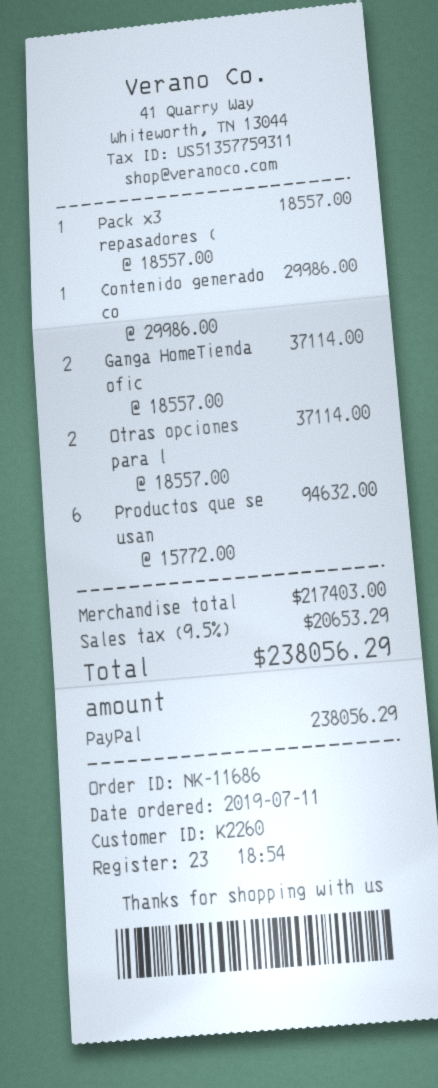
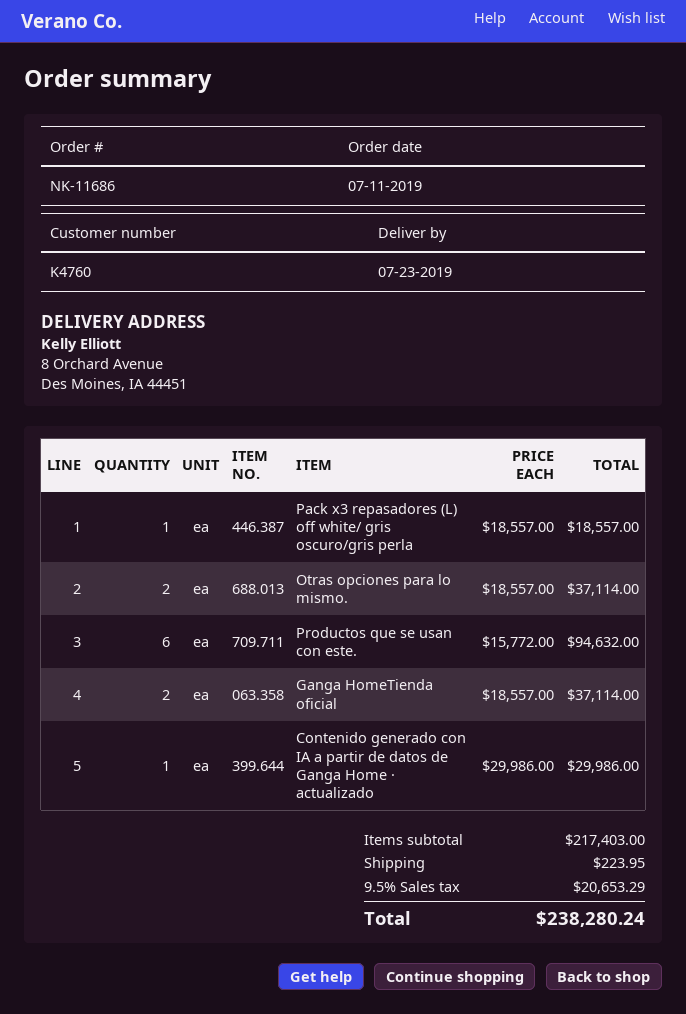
customer number: K2260 -> K4760
shipping: none -> 223.95
total: 238056.29 -> 238280.24

